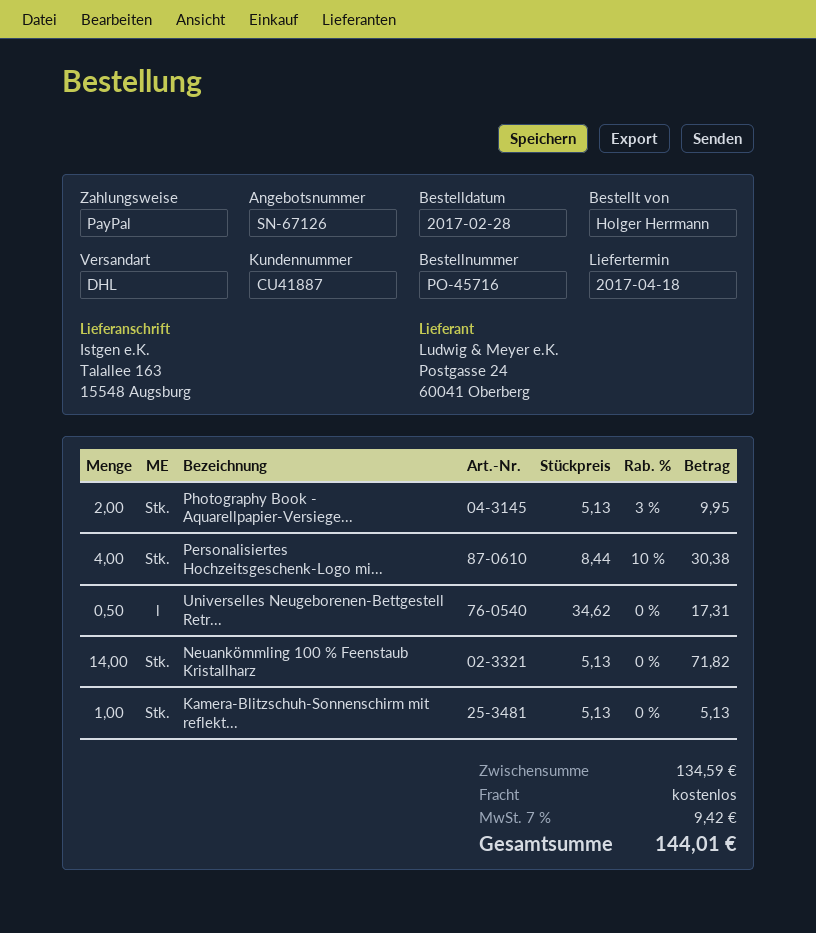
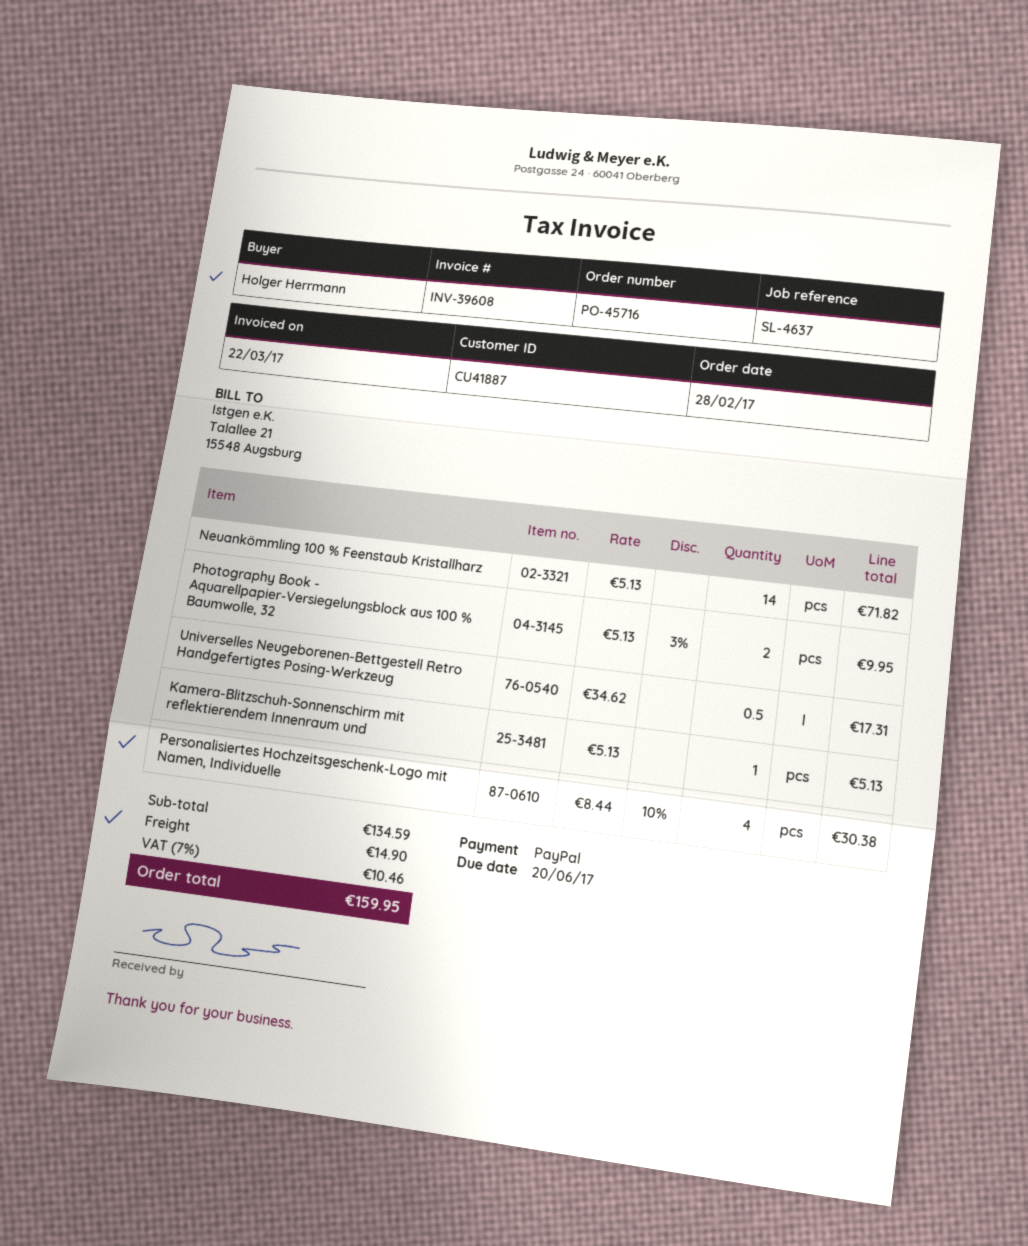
shipping: 0.00 -> 14.90
tax: 7% = 9.42 -> 7% = 10.46
total: 144.01 -> 159.95

